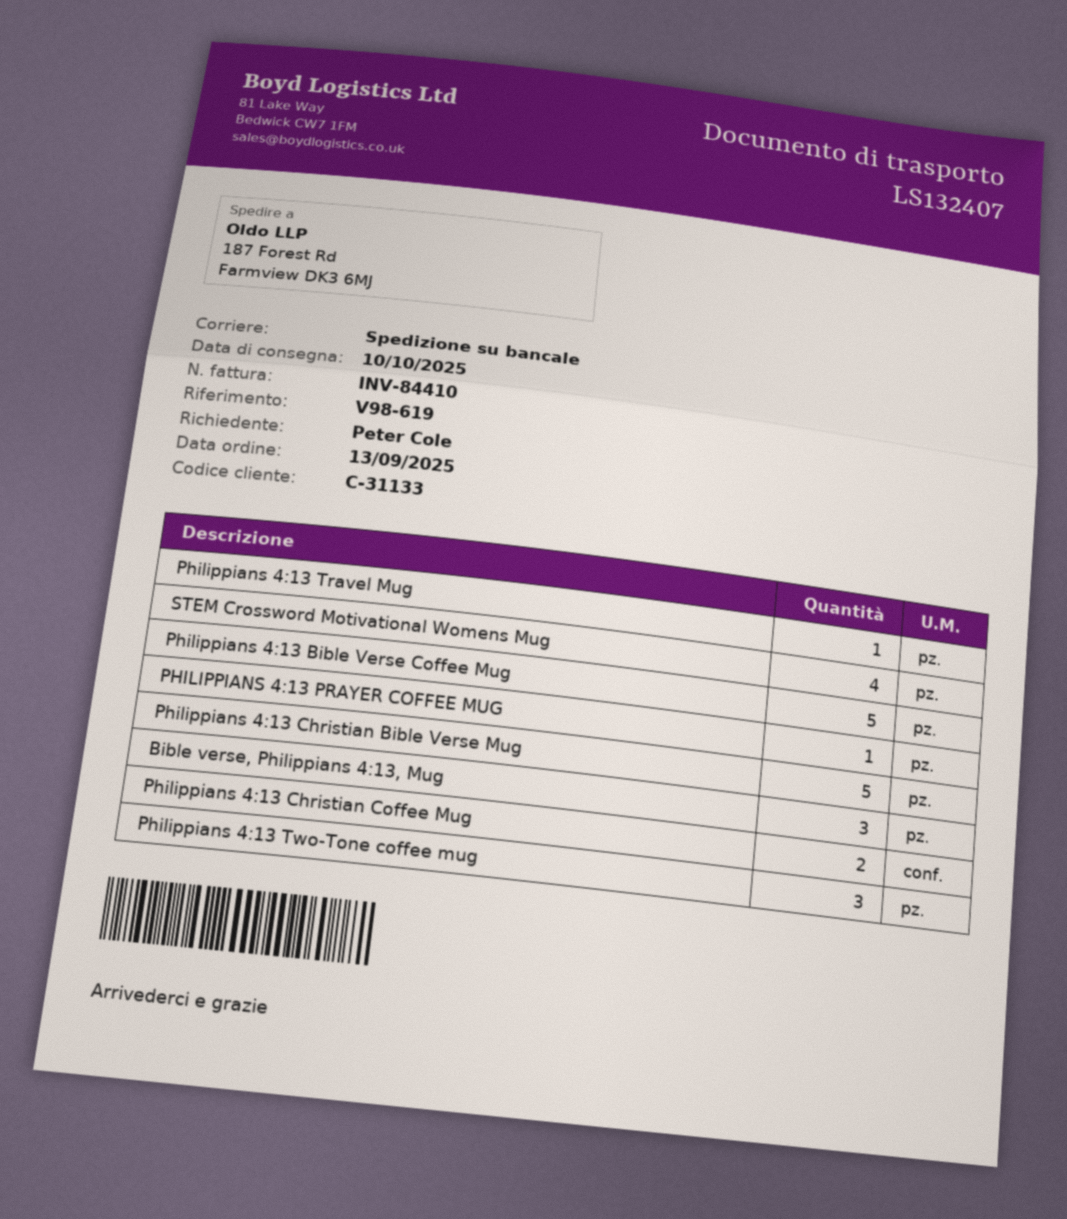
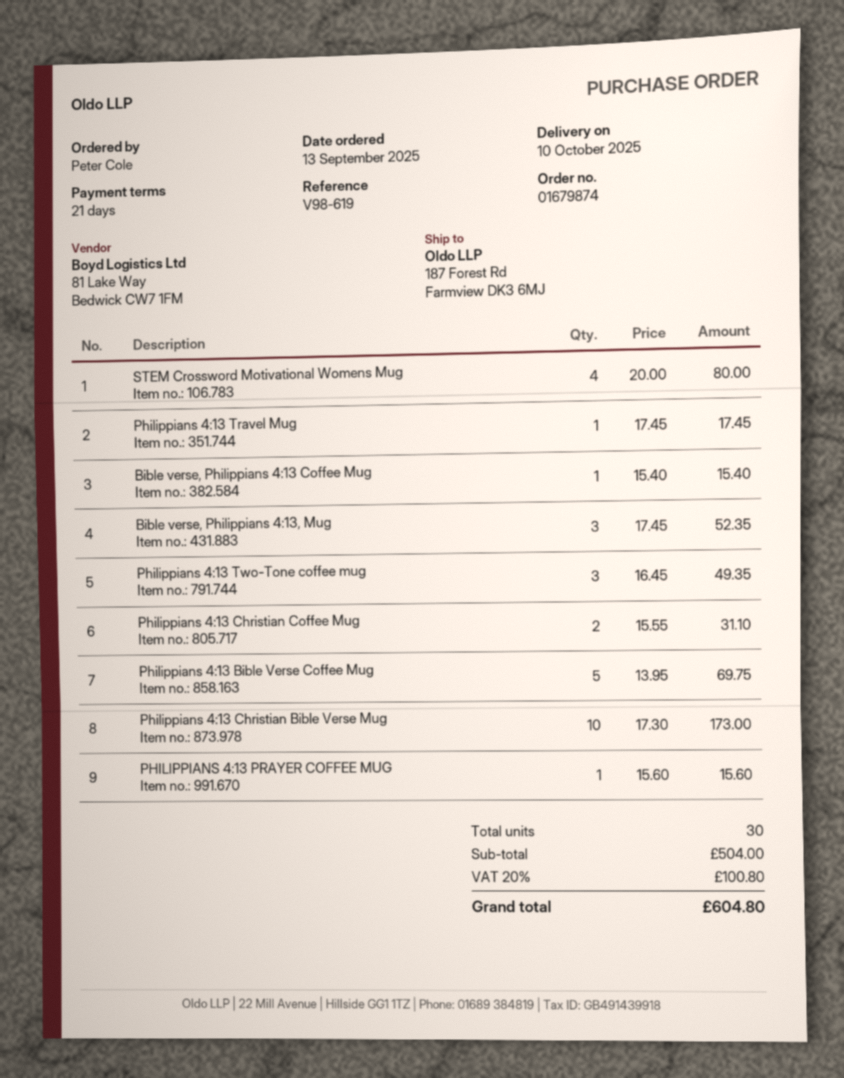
Philippians 4:13 Christian Bible Verse Mug: 5 -> 10
Bible verse, Philippians 4:13 Coffee Mug: none -> 1

